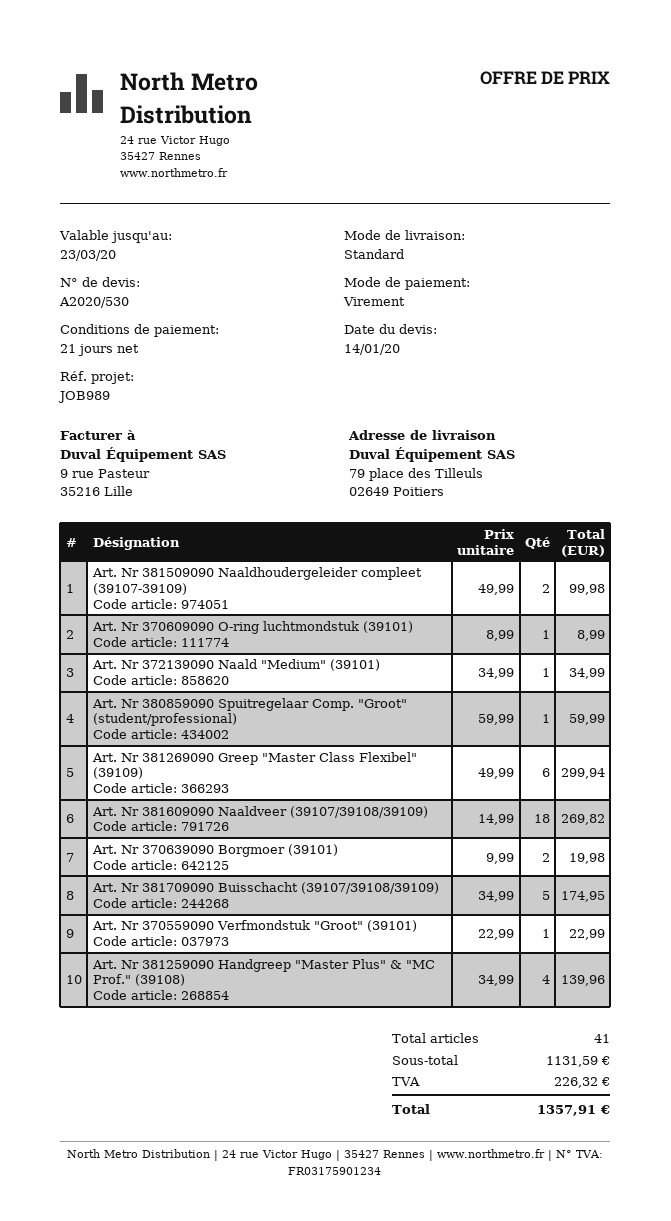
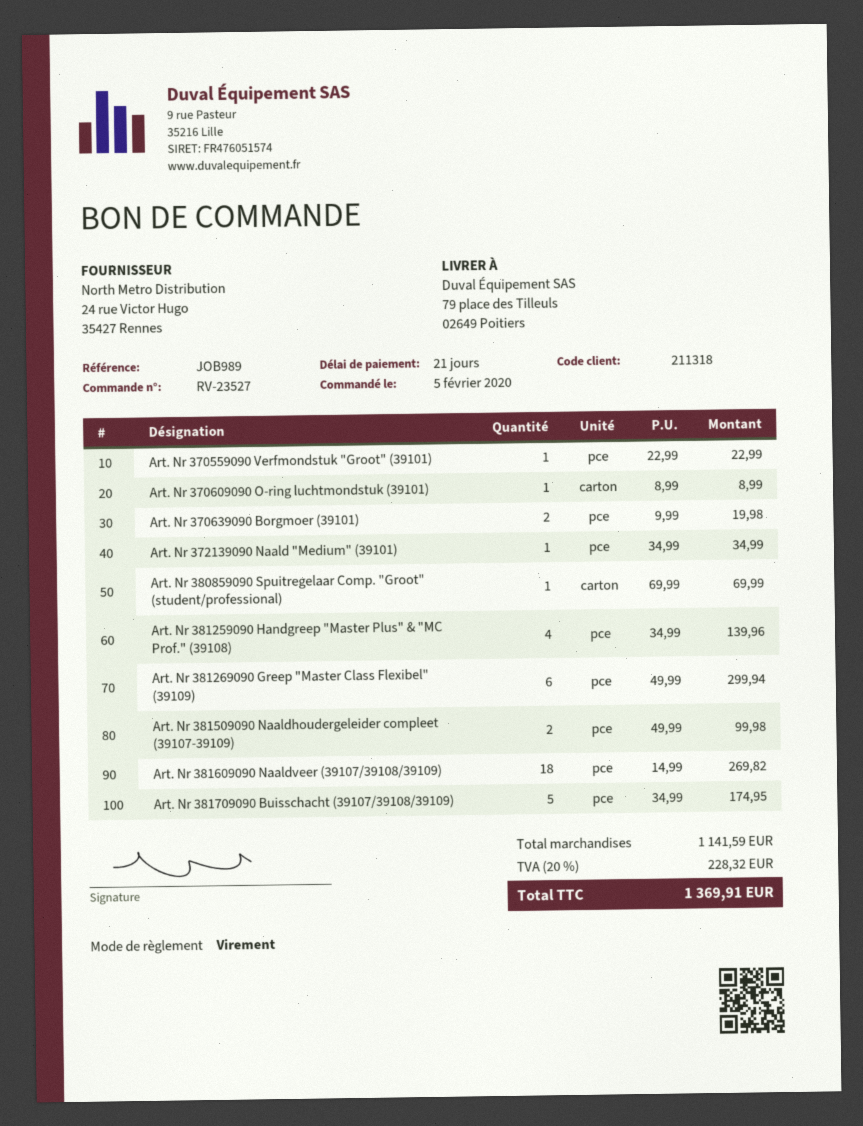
Art. Nr 380859090 Spuitregelaar Comp. "Groot" (student/professional): 1 x 59.99 = 59.99 -> 1 x 69.99 = 69.99
subtotal: 1131.59 -> 1141.59
tax: 226.32 -> 228.32
total: 1357.91 -> 1369.91

